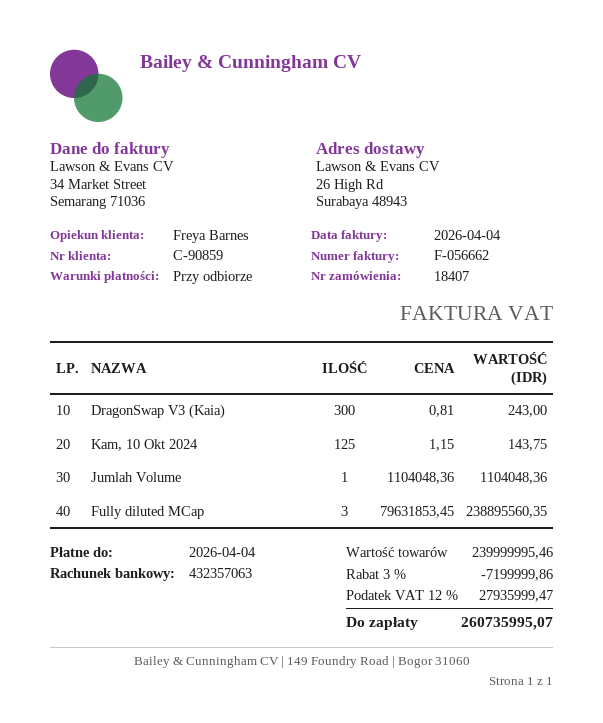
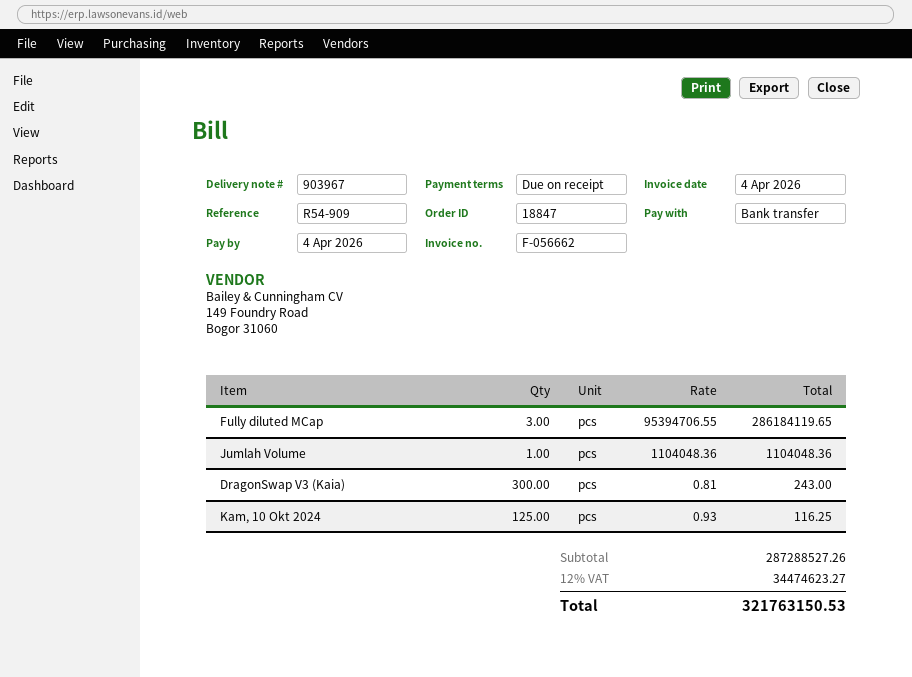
order number: 18407 -> 18847
Kam, 10 Okt 2024: 125 x 1.15 = 143.75 -> 125 x 0.93 = 116.25
Fully diluted MCap: 3 x 79631853.45 = 238895560.35 -> 3 x 95394706.55 = 286184119.65
subtotal: 239999995.46 -> 287288527.26
discount: 3% = 7199999.86 -> none
tax: 12% = 27935999.47 -> 12% = 34474623.27
total: 260735995.07 -> 321763150.53

